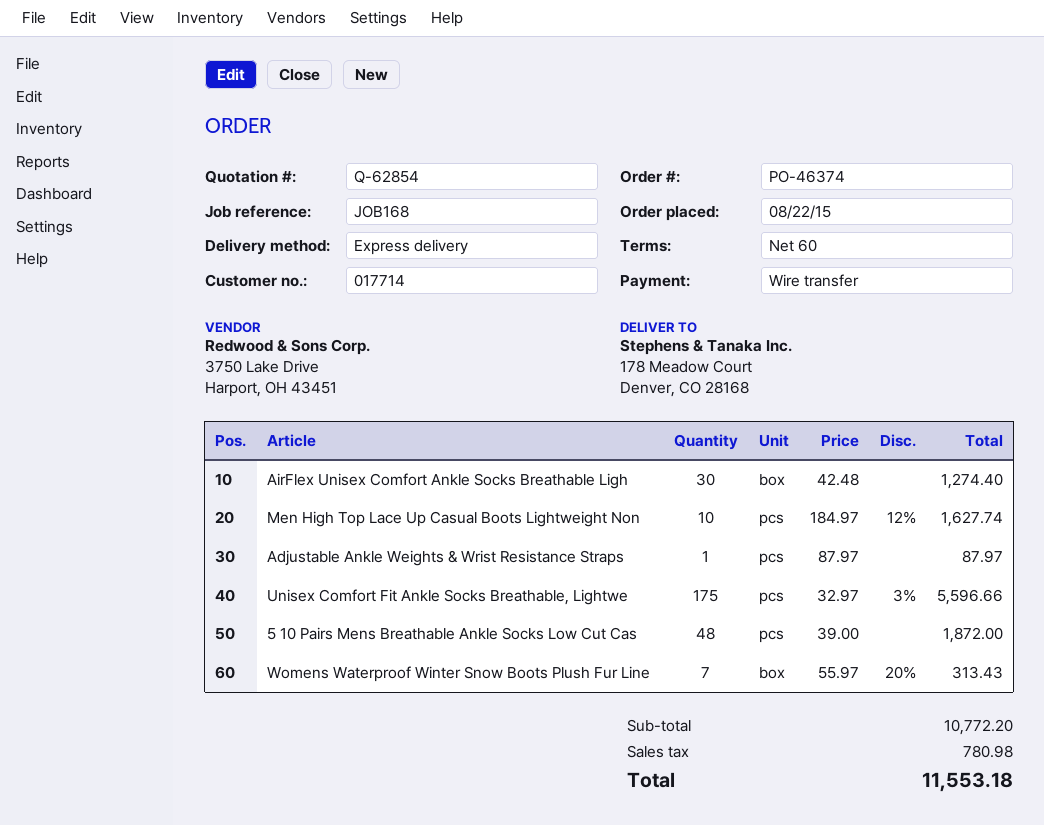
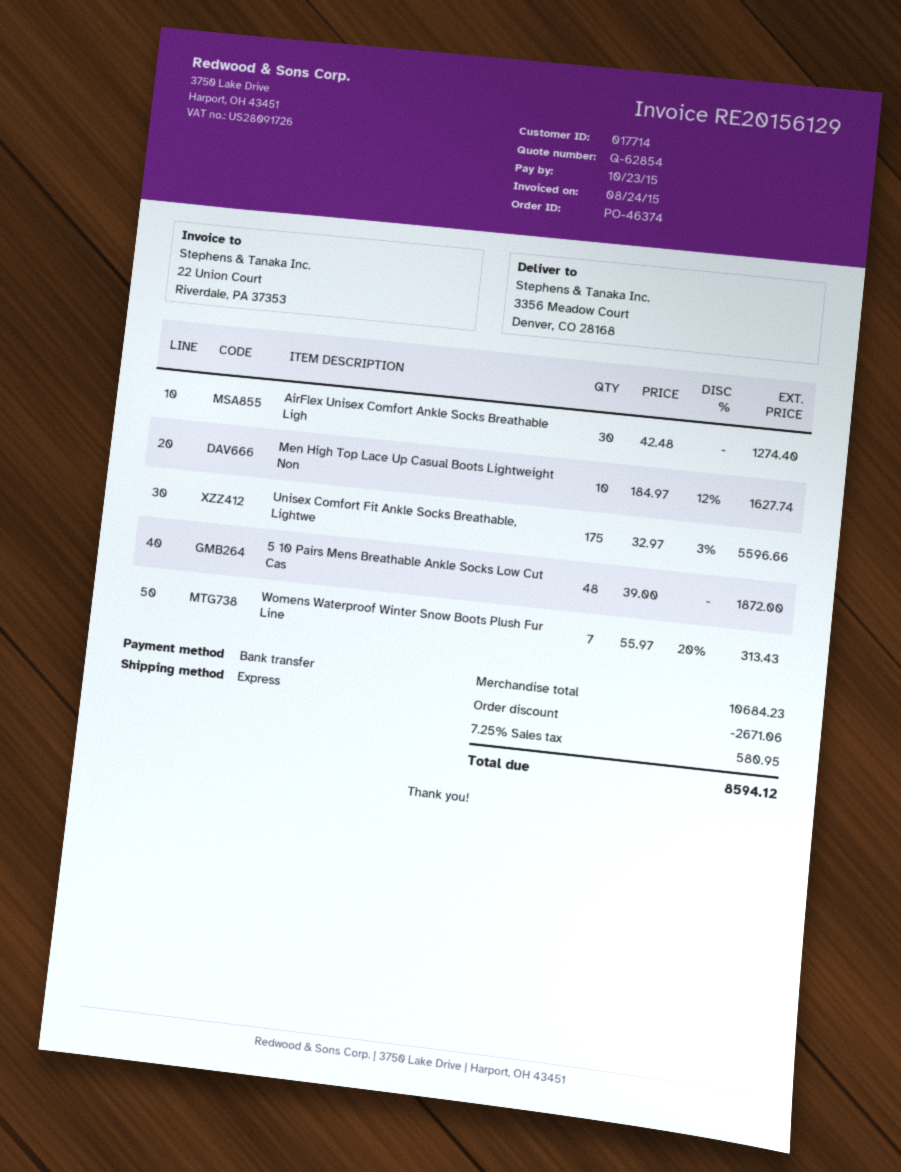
ship to: 178 Meadow Court, Denver, CO 28168 -> 3356 Meadow Court, Denver, CO 28168
Adjustable Ankle Weights & Wrist Resistance Straps: 1 x 87.97 = 87.97 -> none
subtotal: 10772.20 -> 10684.23
discount: none -> 2671.06
tax: 780.98 -> 580.95
total: 11553.18 -> 8594.12

